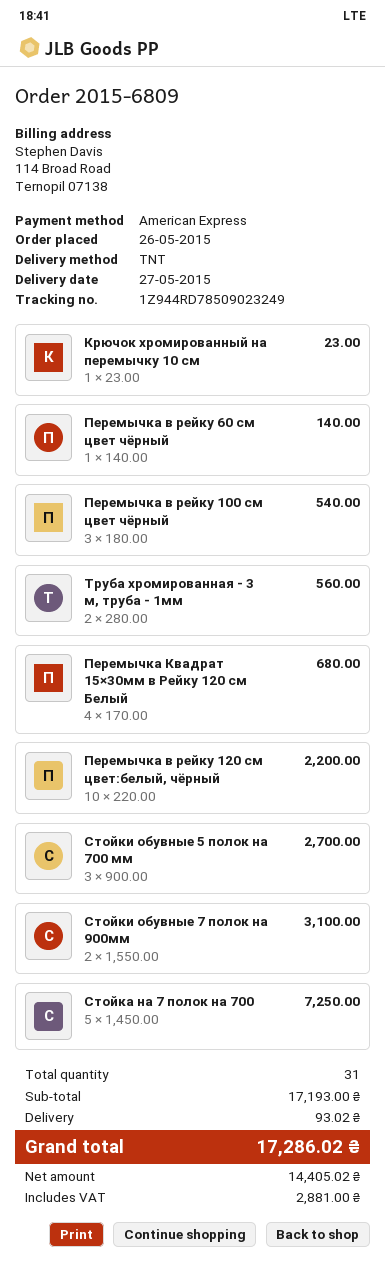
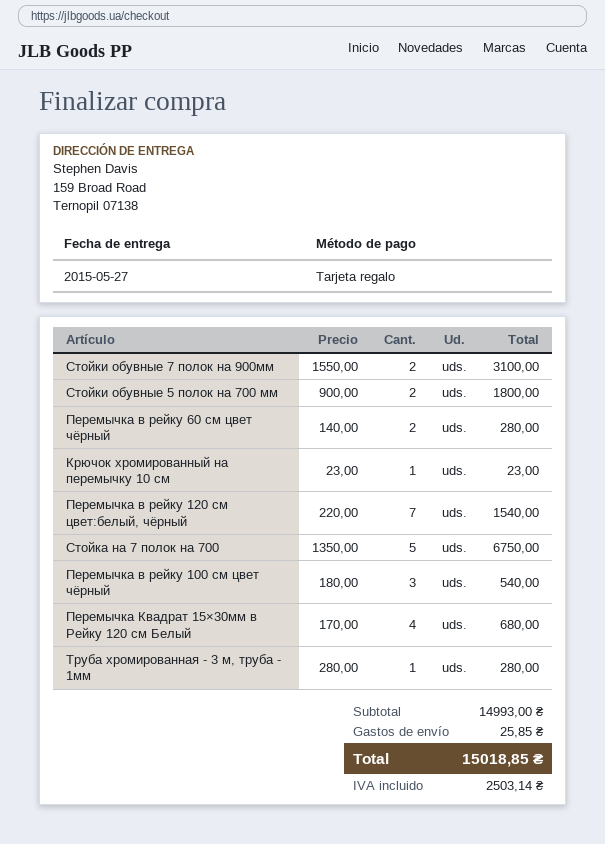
payment method: American Express -> gift card
Перемычка в рейку 60 см цвет чёрный: 1 x 140.00 = 140.00 -> 2 x 140.00 = 280.00
Труба хромированная - 3 м, труба - 1мм: 2 x 280.00 = 560.00 -> 1 x 280.00 = 280.00
Перемычка в рейку 120 см цвет:белый, чёрный: 10 x 220.00 = 2200.00 -> 7 x 220.00 = 1540.00
Стойки обувные 5 полок на 700 мм: 3 x 900.00 = 2700.00 -> 2 x 900.00 = 1800.00
Стойка на 7 полок на 700: 5 x 1450.00 = 7250.00 -> 5 x 1350.00 = 6750.00
subtotal: 17193.00 -> 14993.00
shipping: 93.02 -> 25.85
tax: 2881.00 -> 2503.14
total: 17286.02 -> 15018.85

